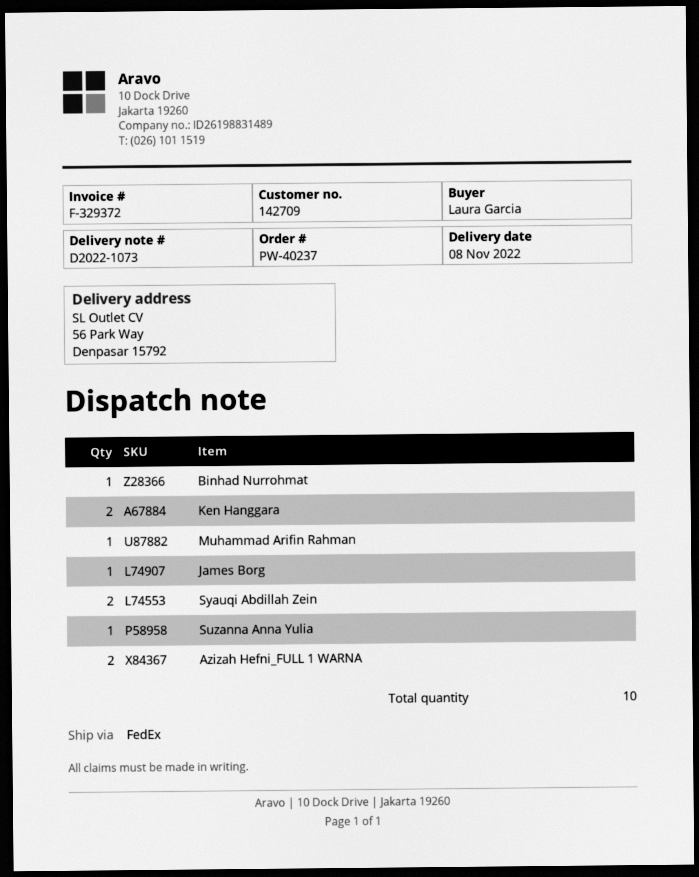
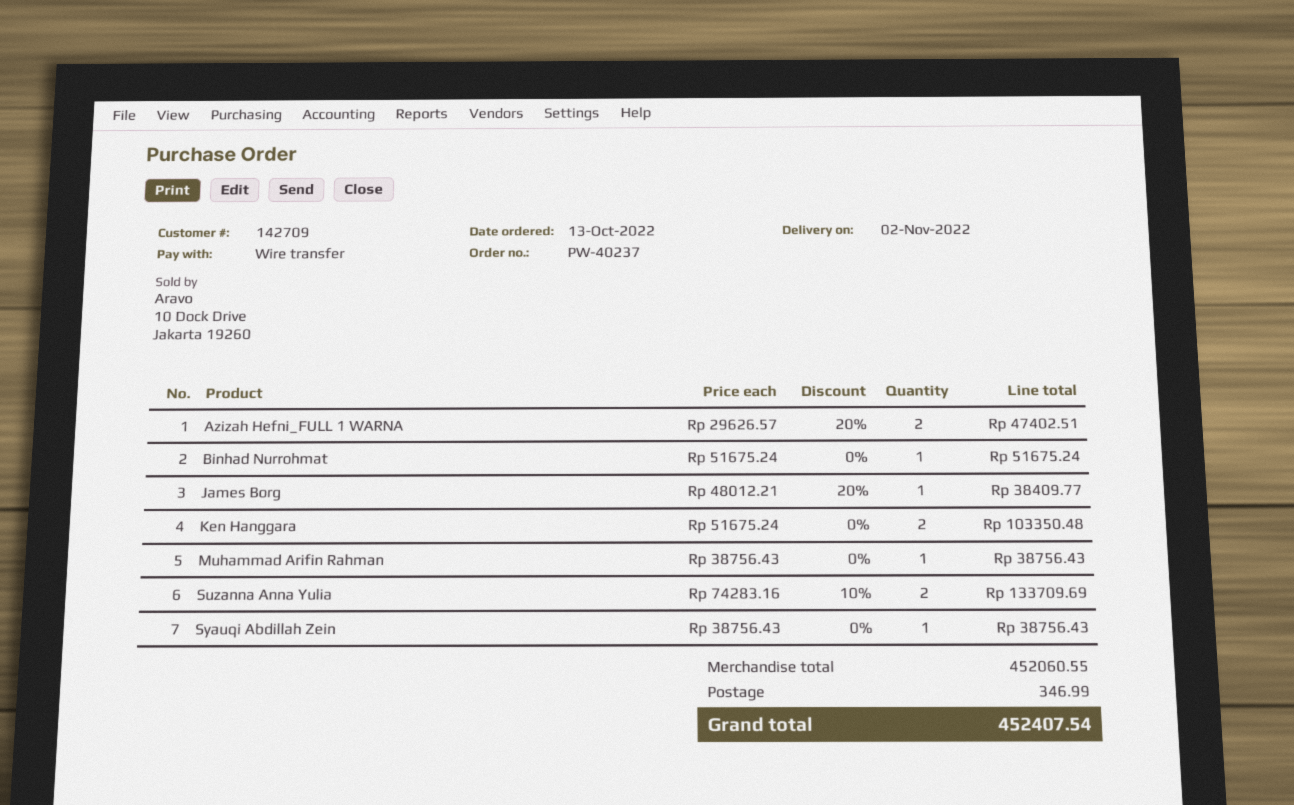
delivery date: 2022-11-08 -> 2022-11-02
Syauqi Abdillah Zein: 2 -> 1
Suzanna Anna Yulia: 1 -> 2

